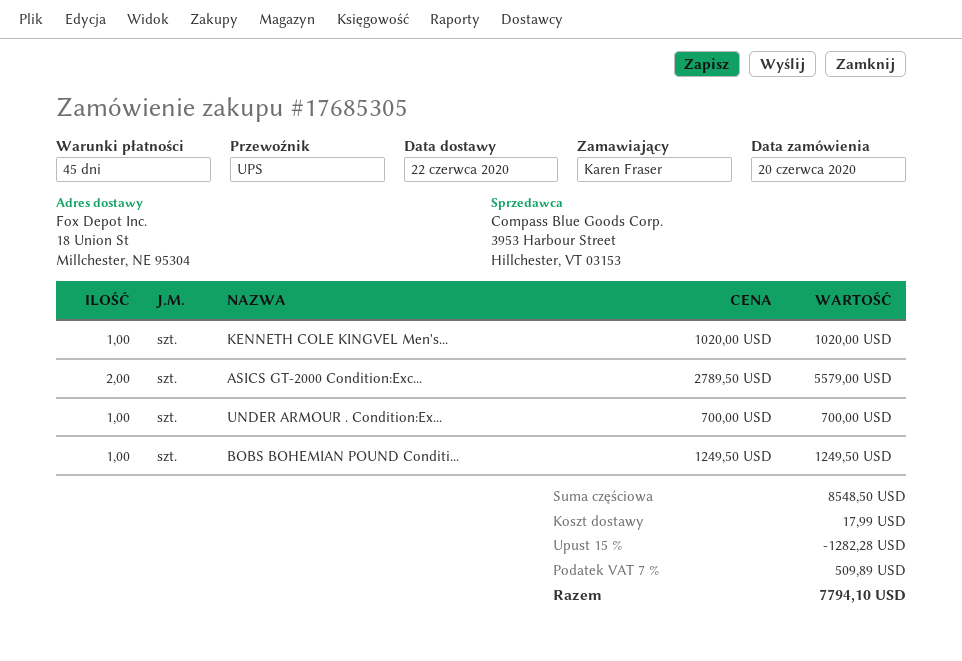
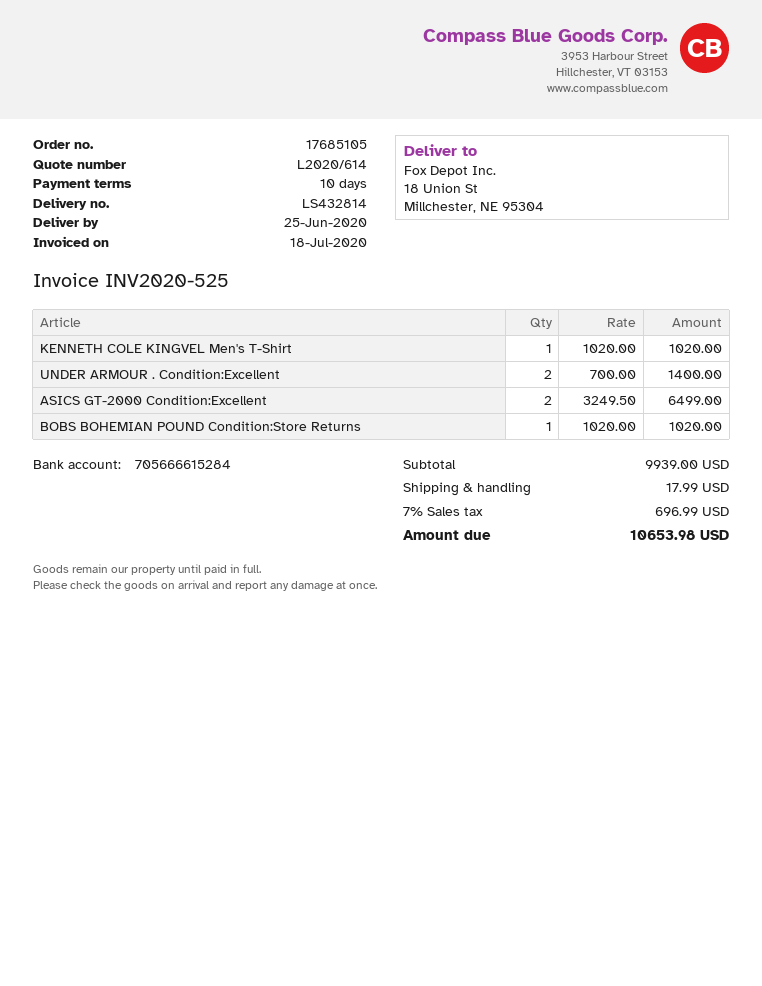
order number: 17685305 -> 17685105
delivery date: 2020-06-22 -> 2020-06-25
payment terms: 45 days -> 10 days
ASICS GT-2000 Condition:Exc...: 2 x 2789.50 = 5579.00 -> 2 x 3249.50 = 6499.00
UNDER ARMOUR . Condition:Ex...: 1 x 700.00 = 700.00 -> 2 x 700.00 = 1400.00
BOBS BOHEMIAN POUND Conditi...: 1 x 1249.50 = 1249.50 -> 1 x 1020.00 = 1020.00
subtotal: 8548.50 -> 9939.00
discount: 15% = 1282.28 -> none
tax: 7% = 509.89 -> 7% = 696.99
total: 7794.10 -> 10653.98

